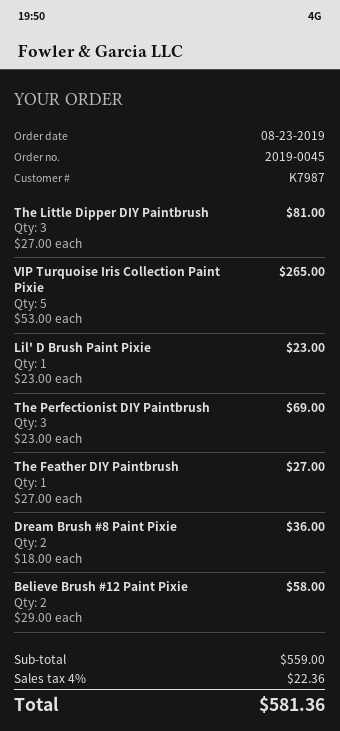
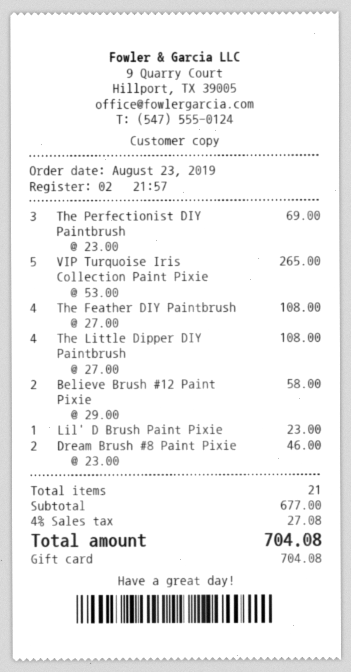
The Little Dipper DIY Paintbrush: 3 x 27.00 = 81.00 -> 4 x 27.00 = 108.00
The Feather DIY Paintbrush: 1 x 27.00 = 27.00 -> 4 x 27.00 = 108.00
Dream Brush #8 Paint Pixie: 2 x 18.00 = 36.00 -> 2 x 23.00 = 46.00
subtotal: 559.00 -> 677.00
tax: 4% = 22.36 -> 4% = 27.08
total: 581.36 -> 704.08

